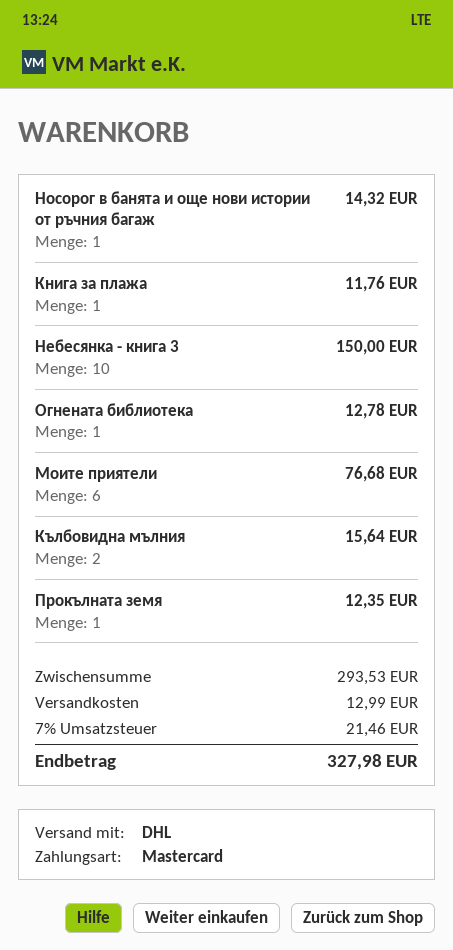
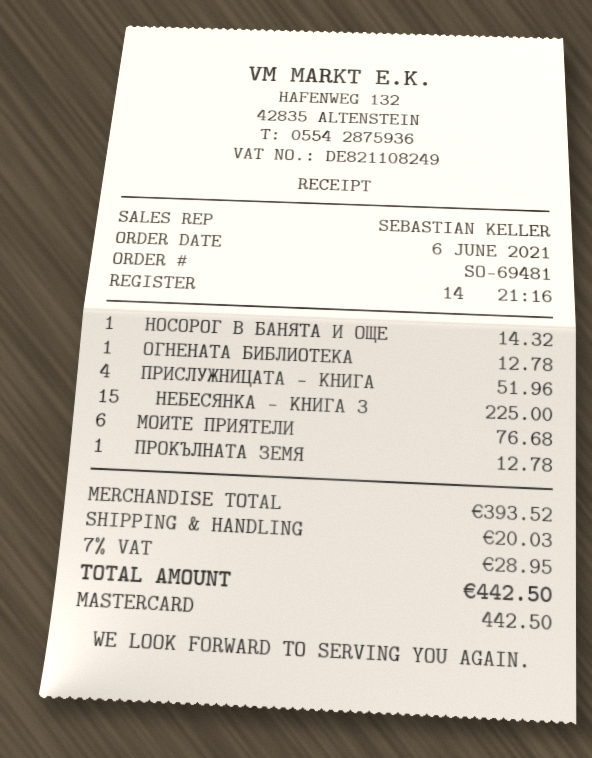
Книга за плажа: 1 for 11.76 -> none
Небесянка - книга 3: 10 for 150.00 -> 15 for 225.00
Кълбовидна мълния: 2 for 15.64 -> none
Прокълната земя: 1 for 12.35 -> 1 for 12.78
ПРИСЛУЖНИЦАТА - КНИГА: none -> 4 for 51.96
subtotal: 293.53 -> 393.52
shipping: 12.99 -> 20.03
tax: 7% = 21.46 -> 7% = 28.95
total: 327.98 -> 442.50

